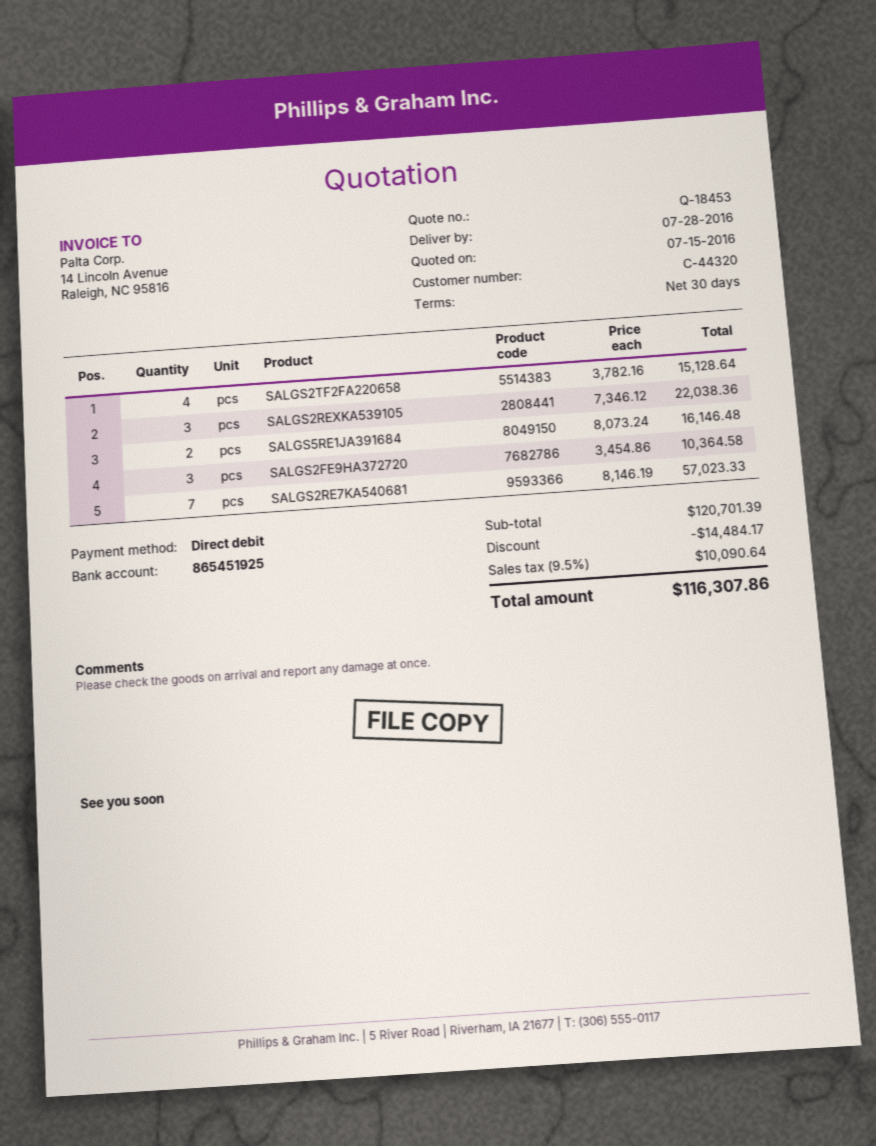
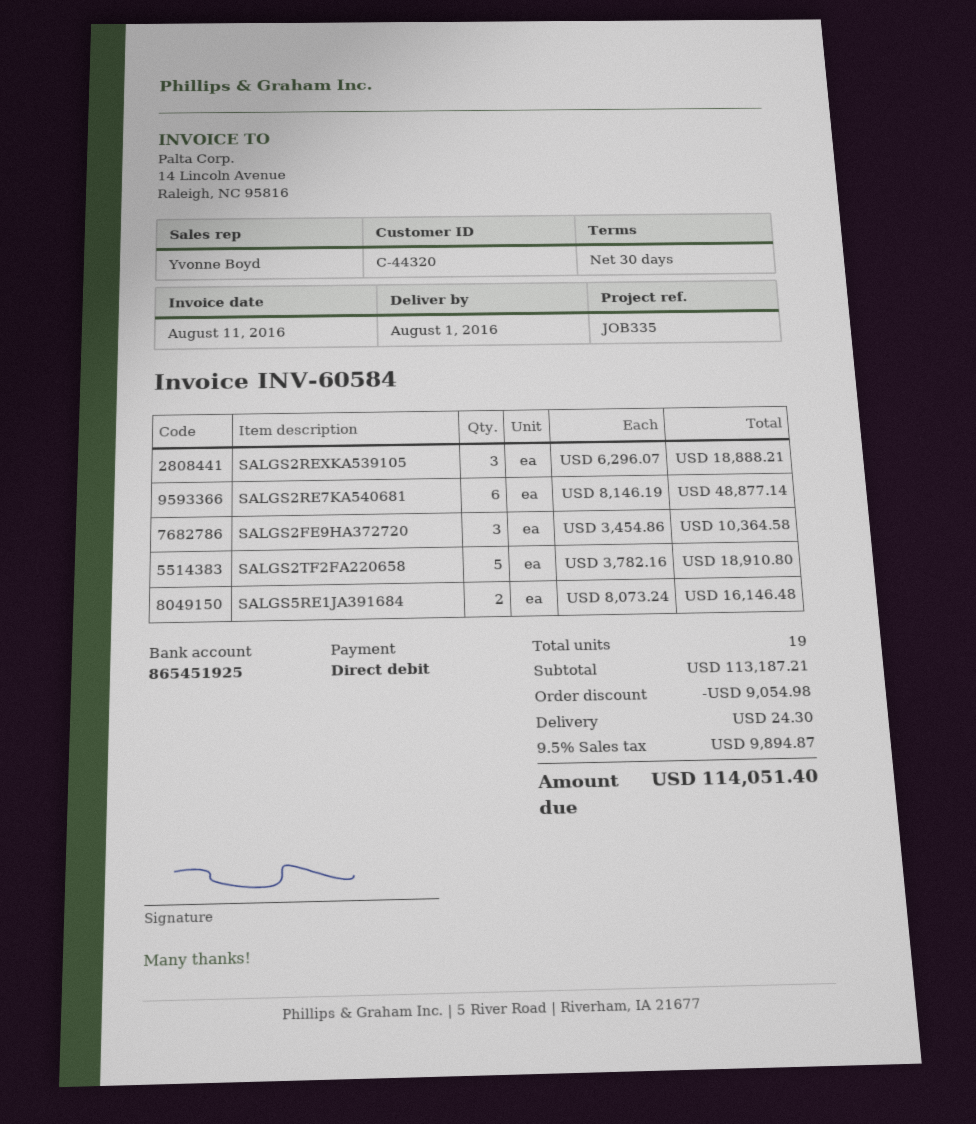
delivery date: 2016-07-28 -> 2016-08-01
SALGS2TF2FA220658: 4 x 3782.16 = 15128.64 -> 5 x 3782.16 = 18910.80
SALGS2REXKA539105: 3 x 7346.12 = 22038.36 -> 3 x 6296.07 = 18888.21
SALGS2RE7KA540681: 7 x 8146.19 = 57023.33 -> 6 x 8146.19 = 48877.14
subtotal: 120701.39 -> 113187.21
discount: 14484.17 -> 9054.98
shipping: none -> 24.30
tax: 9.5% = 10090.64 -> 9.5% = 9894.87
total: 116307.86 -> 114051.40

